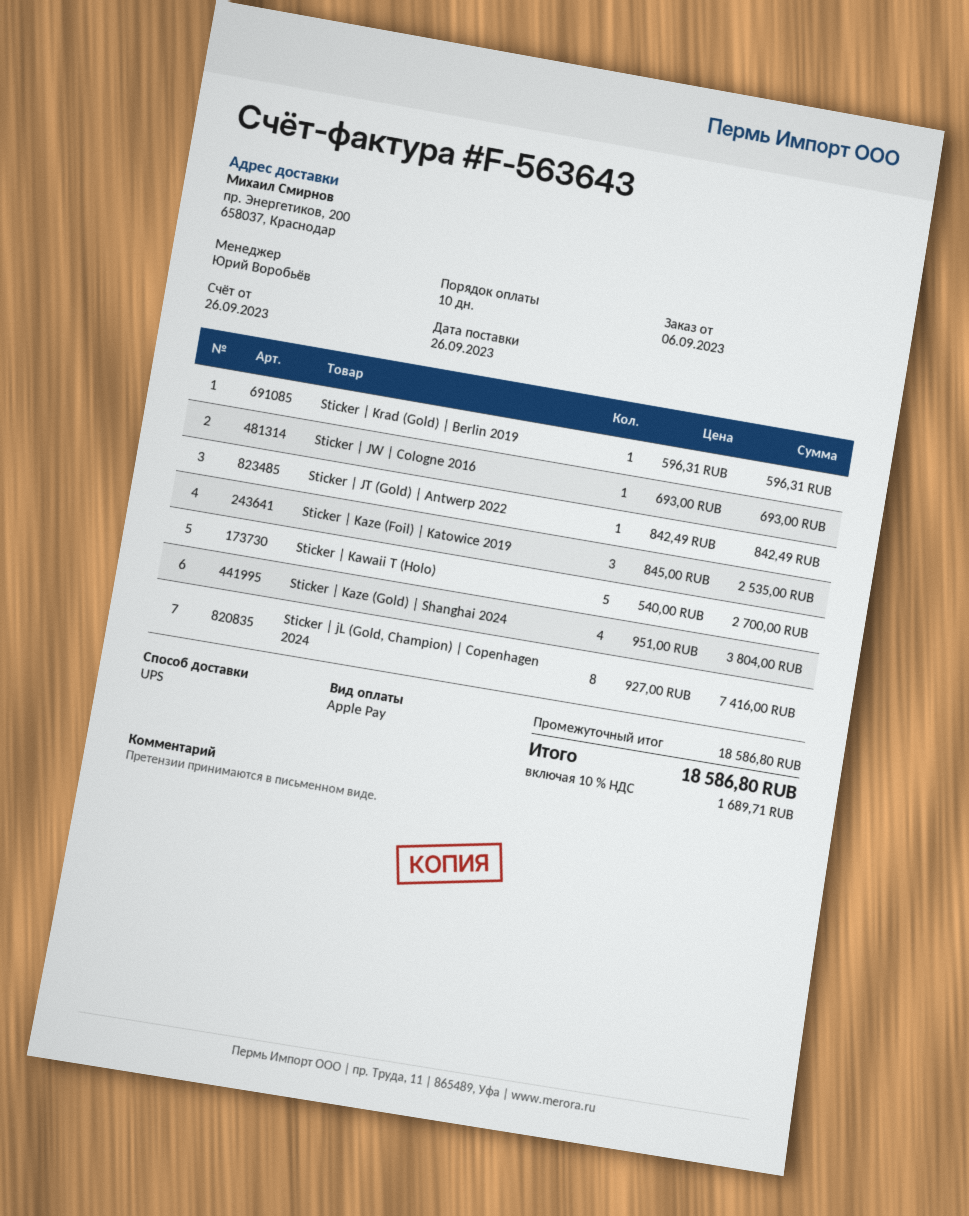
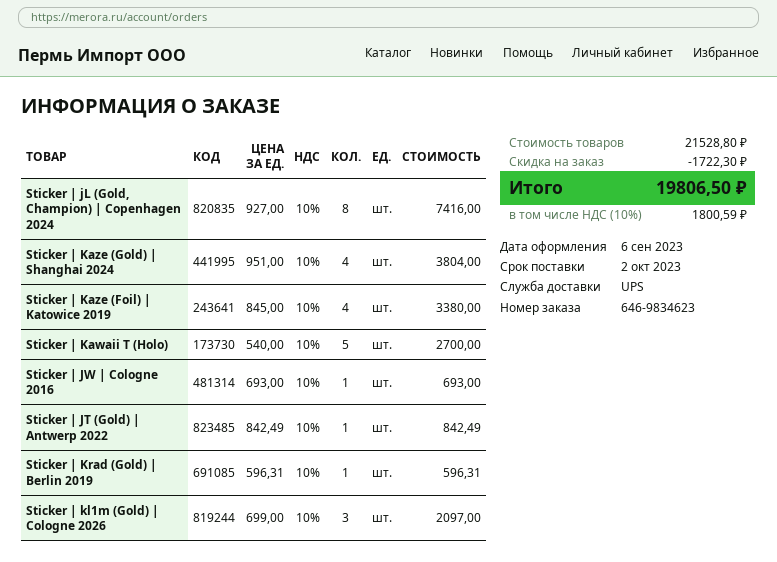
delivery date: 2023-09-26 -> 2023-10-02
Sticker | Kaze (Foil) | Katowice 2019: 3 x 845.00 = 2535.00 -> 4 x 845.00 = 3380.00
Sticker | kl1m (Gold) | Cologne 2026: none -> 3 x 699.00 = 2097.00
subtotal: 18586.80 -> 21528.80
discount: none -> 1722.30
tax: 10% = 1689.71 -> 10% = 1800.59
total: 18586.80 -> 19806.50

